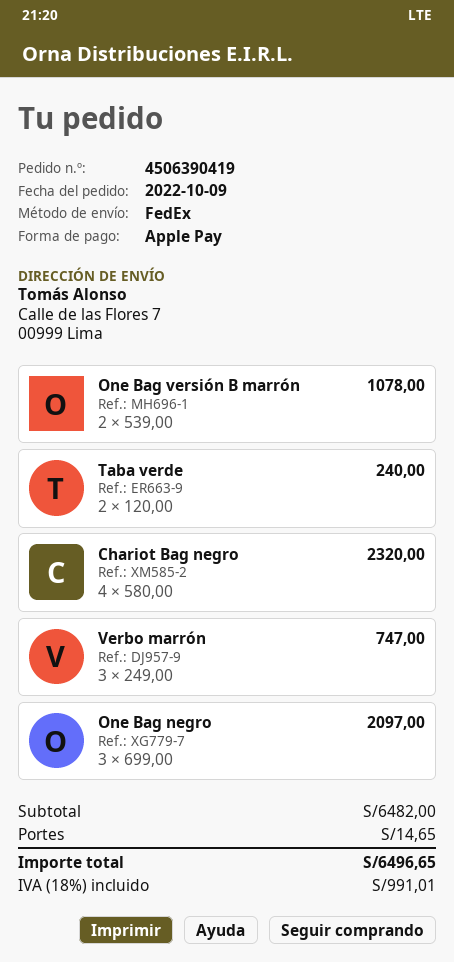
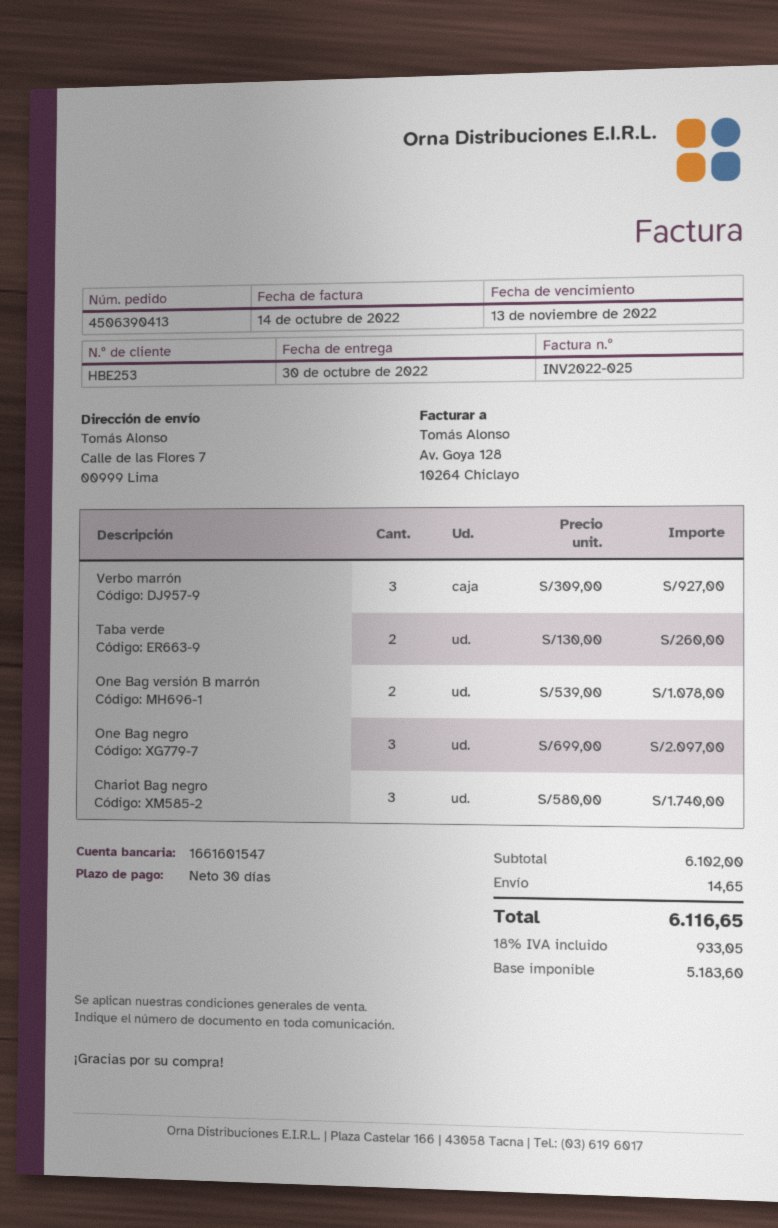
order number: 4506390419 -> 4506390413
Taba verde: 2 x 120.00 = 240.00 -> 2 x 130.00 = 260.00
Chariot Bag negro: 4 x 580.00 = 2320.00 -> 3 x 580.00 = 1740.00
Verbo marrón: 3 x 249.00 = 747.00 -> 3 x 309.00 = 927.00
subtotal: 6482.00 -> 6102.00
tax: 18% = 991.01 -> 18% = 933.05
total: 6496.65 -> 6116.65

